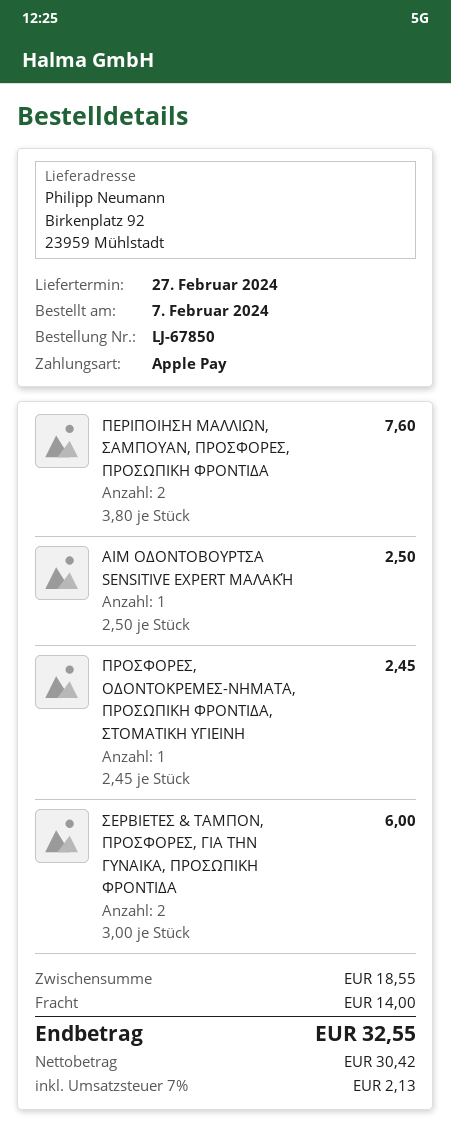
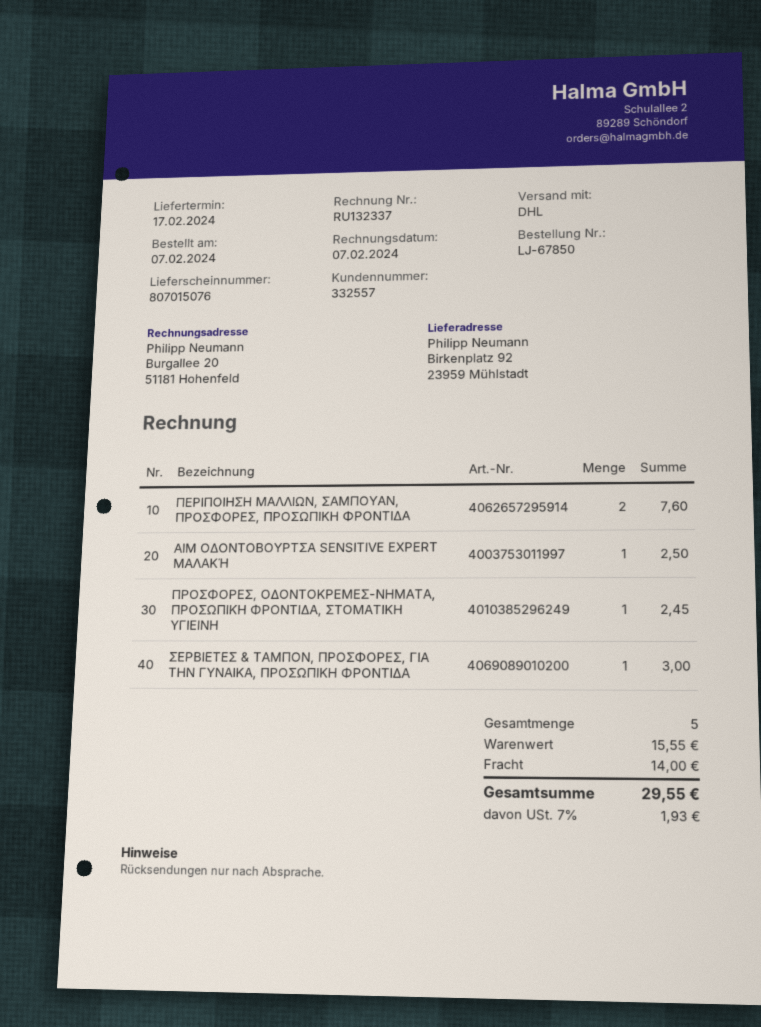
delivery date: 2024-02-27 -> 2024-02-17
ΣΕΡΒΙΕΤΕΣ & ΤΑΜΠΟΝ, ΠΡΟΣΦΟΡΕΣ, ΓΙΑ ΤΗΝ ΓΥΝΑΙΚΑ, ΠΡΟΣΩΠΙΚΗ ΦΡΟΝΤΙΔΑ: 2 for 6.00 -> 1 for 3.00
subtotal: 18.55 -> 15.55
tax: 7% = 2.13 -> 7% = 1.93
total: 32.55 -> 29.55

